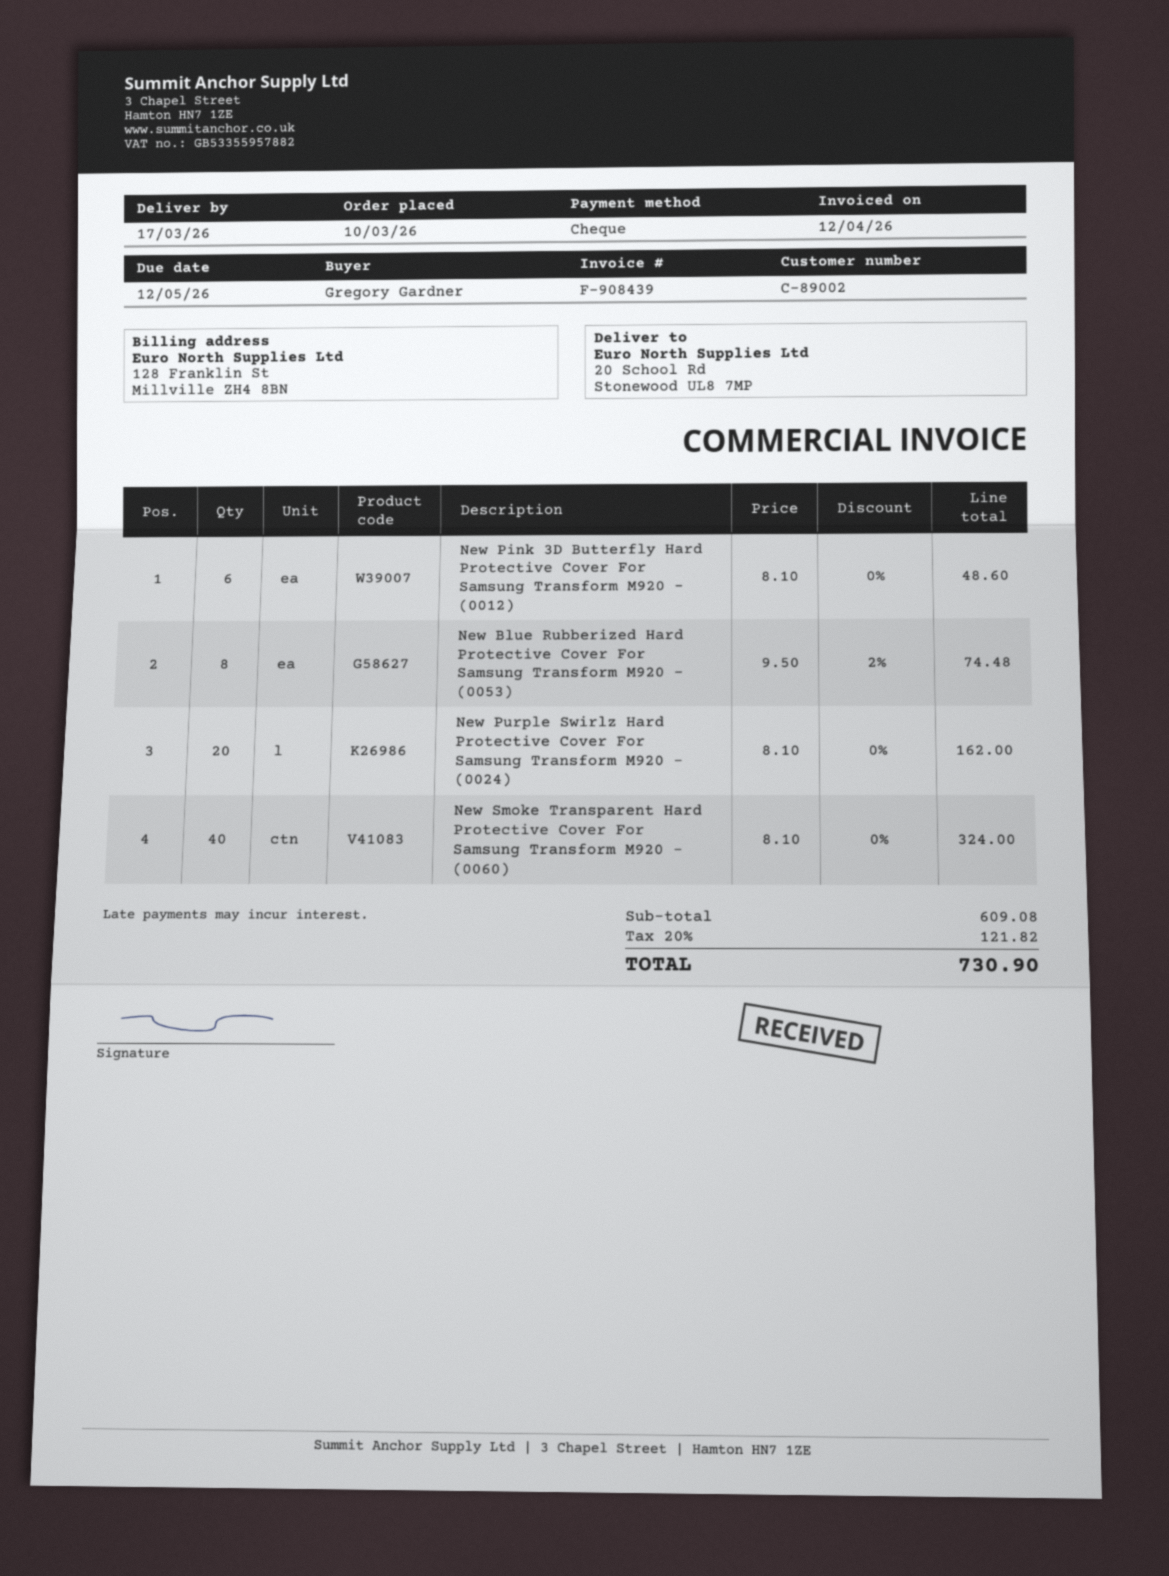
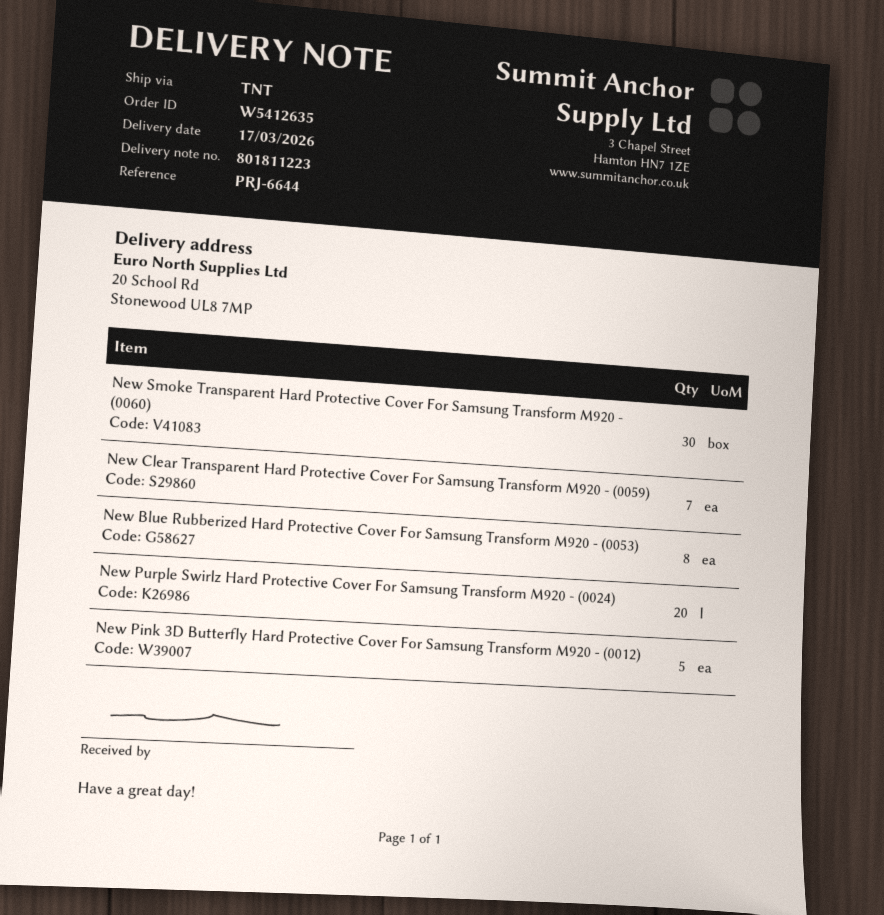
New Pink 3D Butterfly Hard Protective Cover For Samsung Transform M920 - (0012): 6 -> 5
New Smoke Transparent Hard Protective Cover For Samsung Transform M920 - (0060): 40 -> 30
New Clear Transparent Hard Protective Cover For Samsung Transform M920 - (0059): none -> 7

